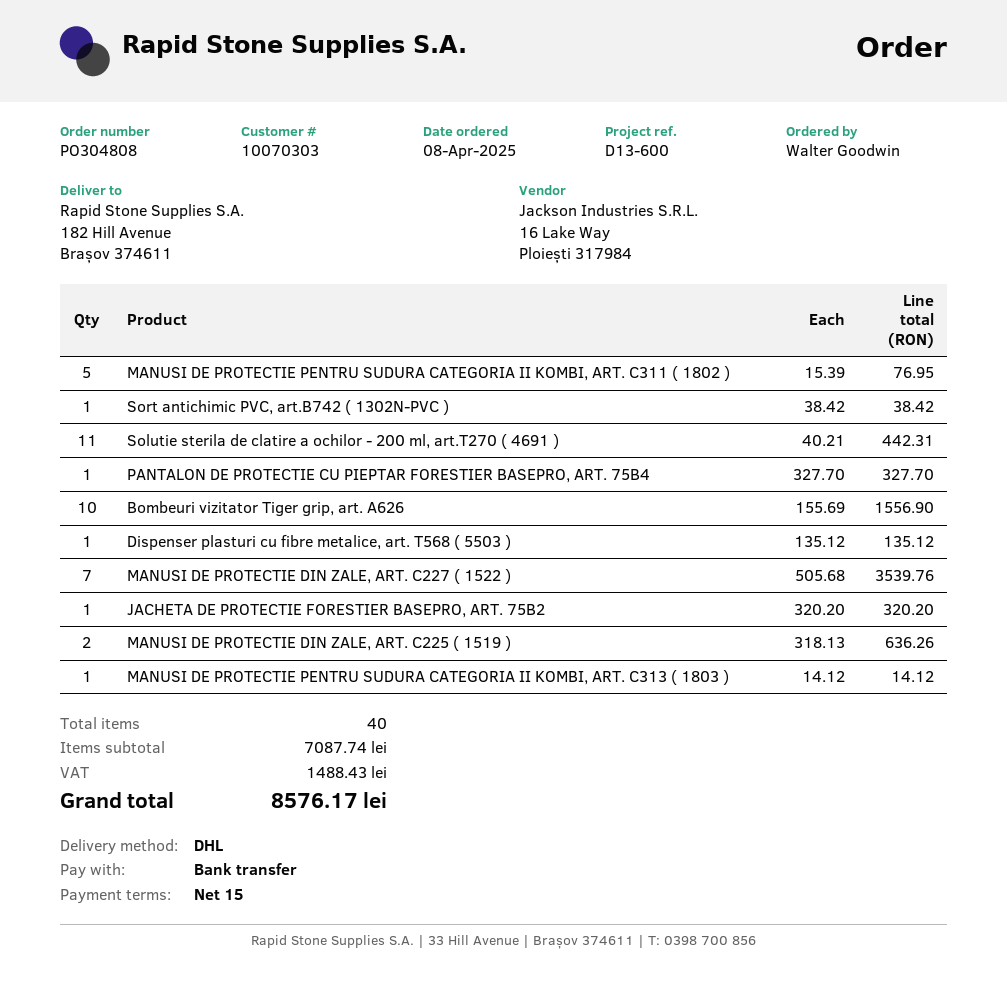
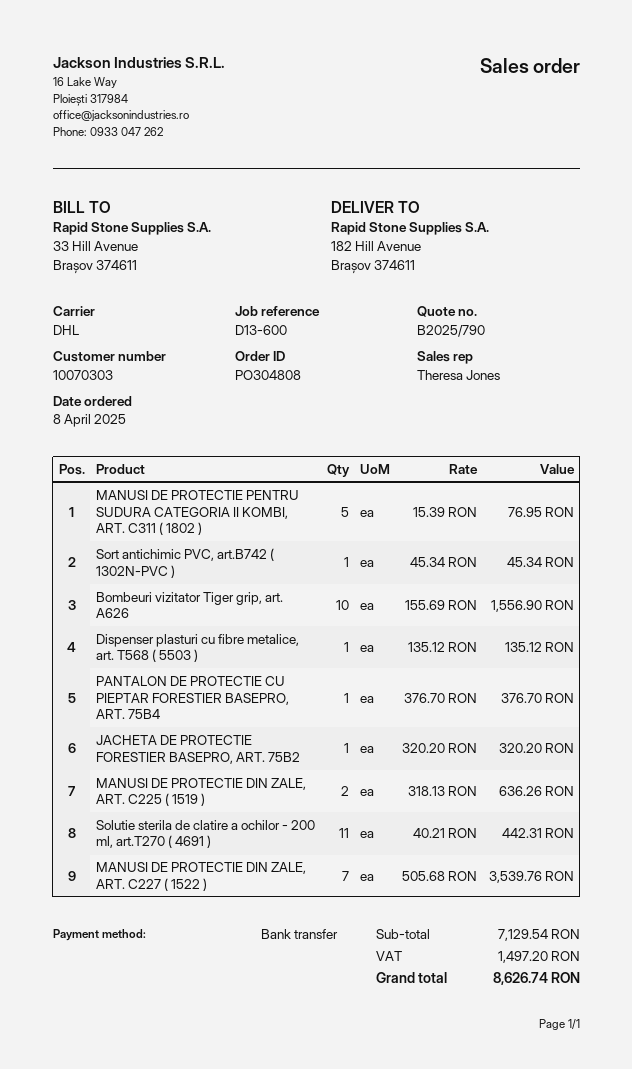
Sort antichimic PVC, art.B742 ( 1302N-PVC ): 1 x 38.42 = 38.42 -> 1 x 45.34 = 45.34
PANTALON DE PROTECTIE CU PIEPTAR FORESTIER BASEPRO, ART. 75B4: 1 x 327.70 = 327.70 -> 1 x 376.70 = 376.70
MANUSI DE PROTECTIE PENTRU SUDURA CATEGORIA II KOMBI, ART. C313 ( 1803 ): 1 x 14.12 = 14.12 -> none
subtotal: 7087.74 -> 7129.54
tax: 1488.43 -> 1497.20
total: 8576.17 -> 8626.74

